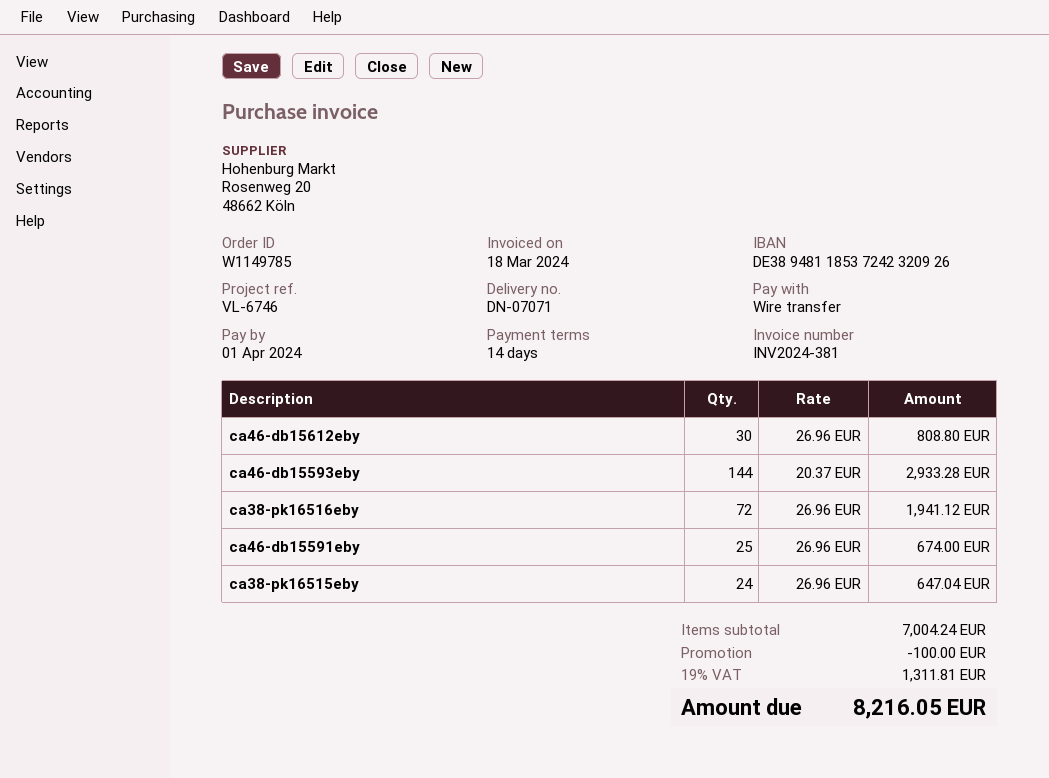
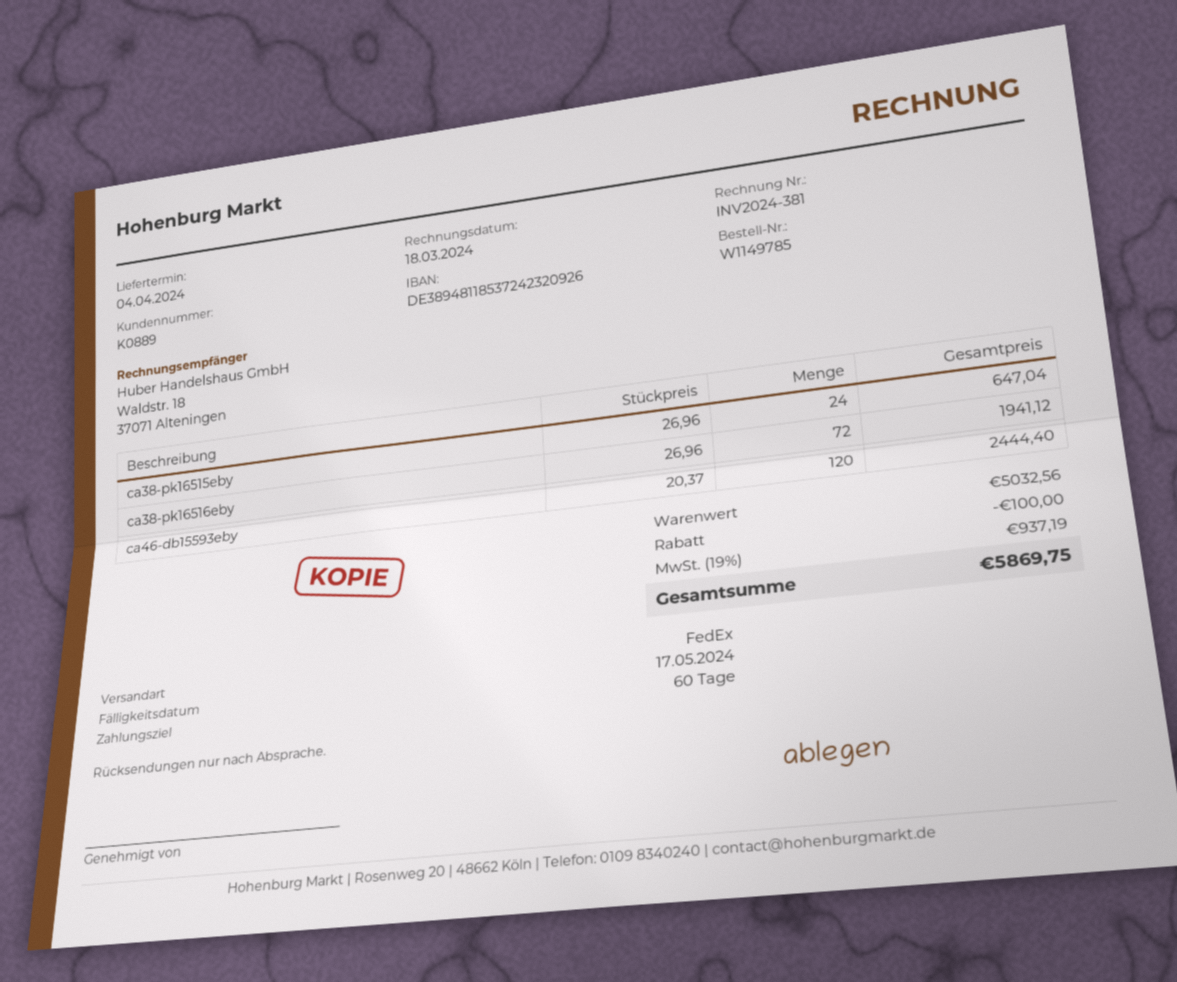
payment terms: 14 days -> 60 days
due date: 2024-04-01 -> 2024-05-17
ca46-db15612eby: 30 x 26.96 = 808.80 -> none
ca46-db15593eby: 144 x 20.37 = 2933.28 -> 120 x 20.37 = 2444.40
ca46-db15591eby: 25 x 26.96 = 674.00 -> none
subtotal: 7004.24 -> 5032.56
tax: 19% = 1311.81 -> 19% = 937.19
total: 8216.05 -> 5869.75

